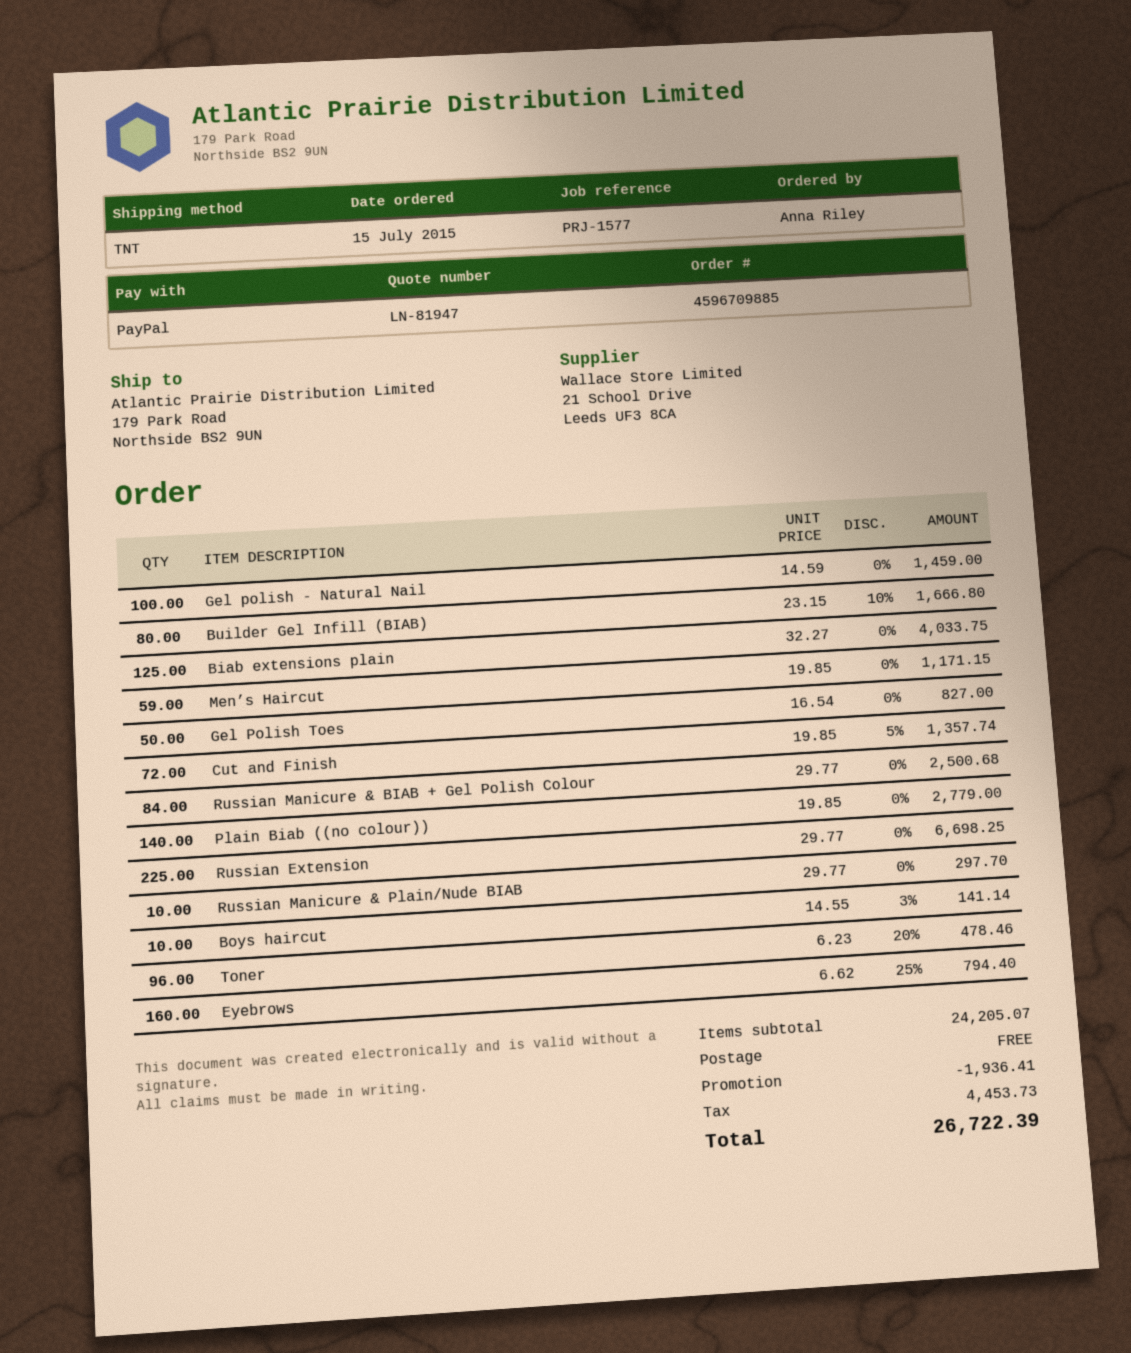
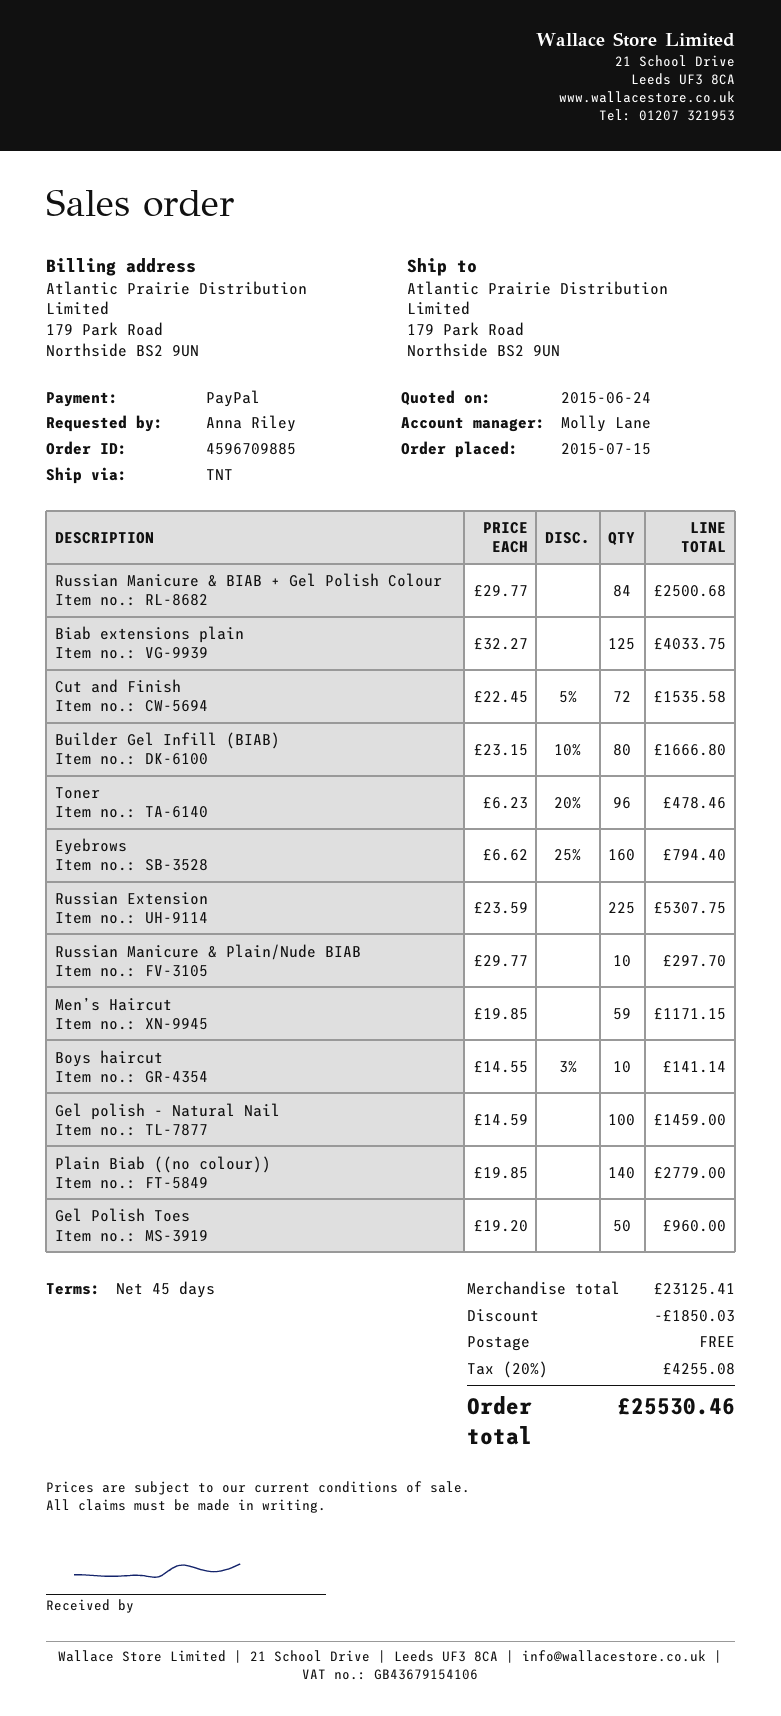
Gel Polish Toes: 50 x 16.54 = 827.00 -> 50 x 19.20 = 960.00
Cut and Finish: 72 x 19.85 - 5% = 1357.74 -> 72 x 22.45 - 5% = 1535.58
Russian Extension: 225 x 29.77 = 6698.25 -> 225 x 23.59 = 5307.75
subtotal: 24205.07 -> 23125.41
discount: 1936.41 -> 1850.03
tax: 4453.73 -> 4255.08
total: 26722.39 -> 25530.46

